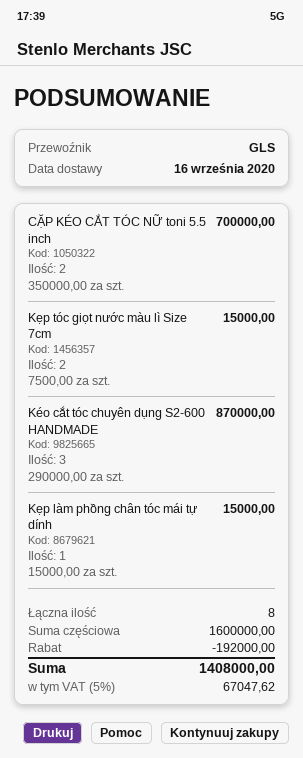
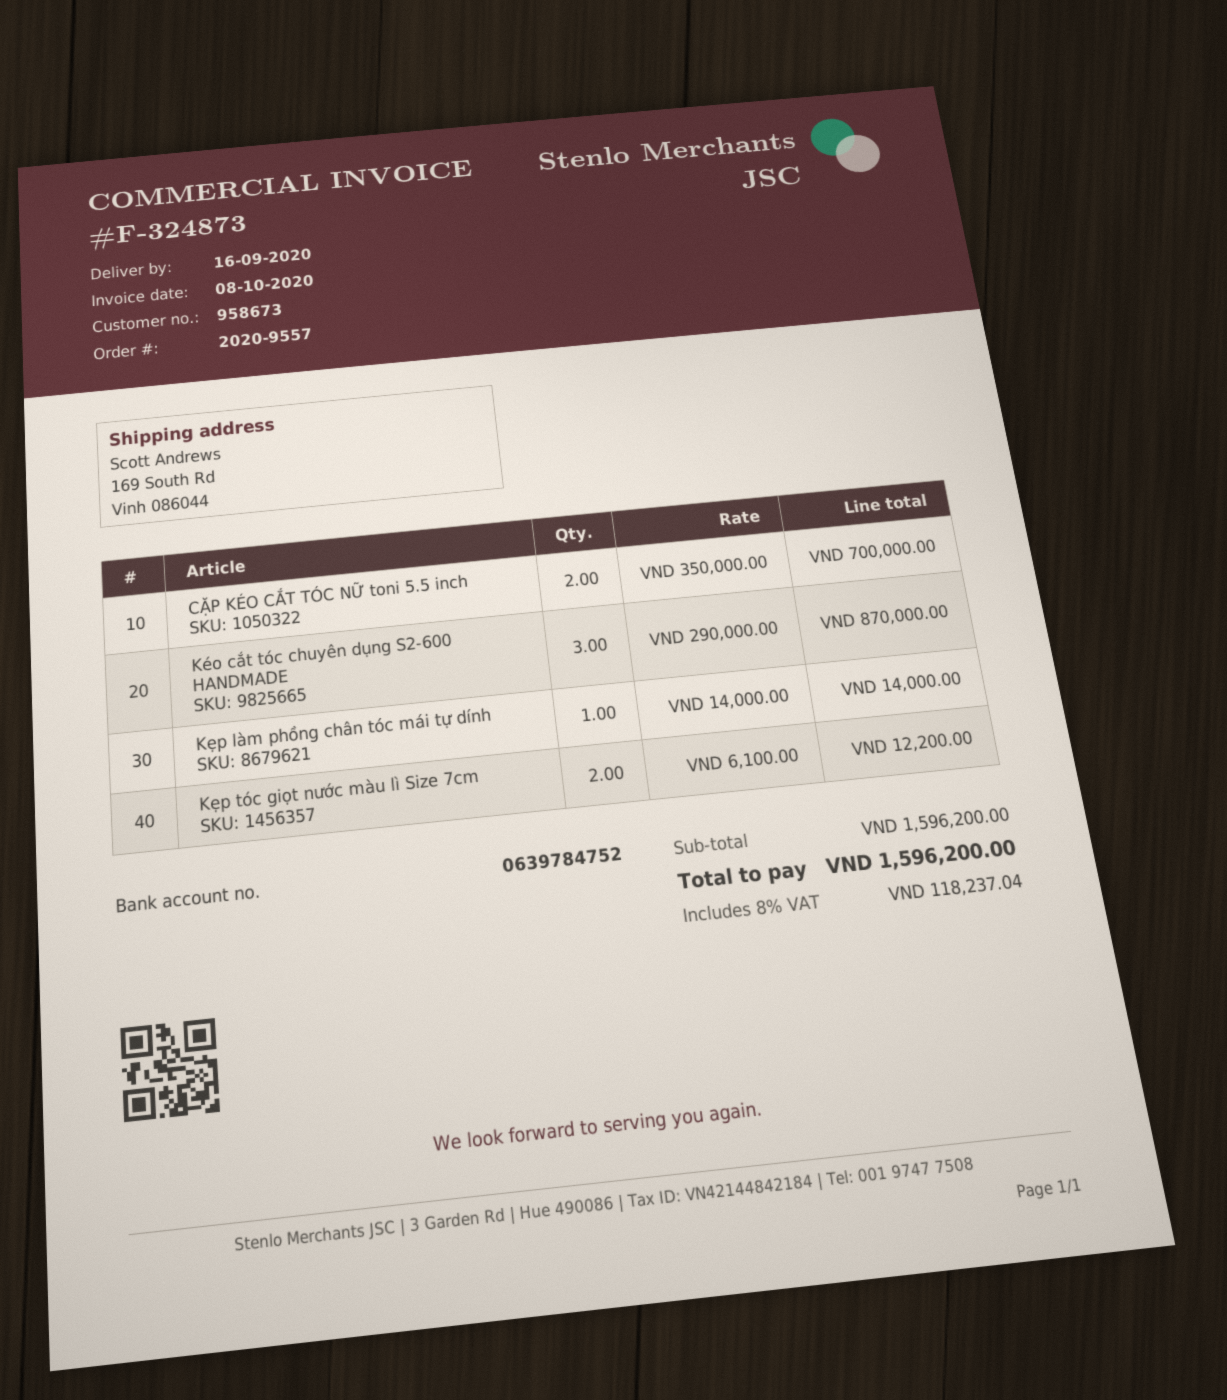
Kẹp tóc giọt nước màu lì Size 7cm: 2 x 7500.00 = 15000.00 -> 2 x 6100.00 = 12200.00
Kẹp làm phồng chân tóc mái tự dính: 1 x 15000.00 = 15000.00 -> 1 x 14000.00 = 14000.00
subtotal: 1600000.00 -> 1596200.00
discount: 192000.00 -> none
tax: 5% = 67047.62 -> 8% = 118237.04
total: 1408000.00 -> 1596200.00

